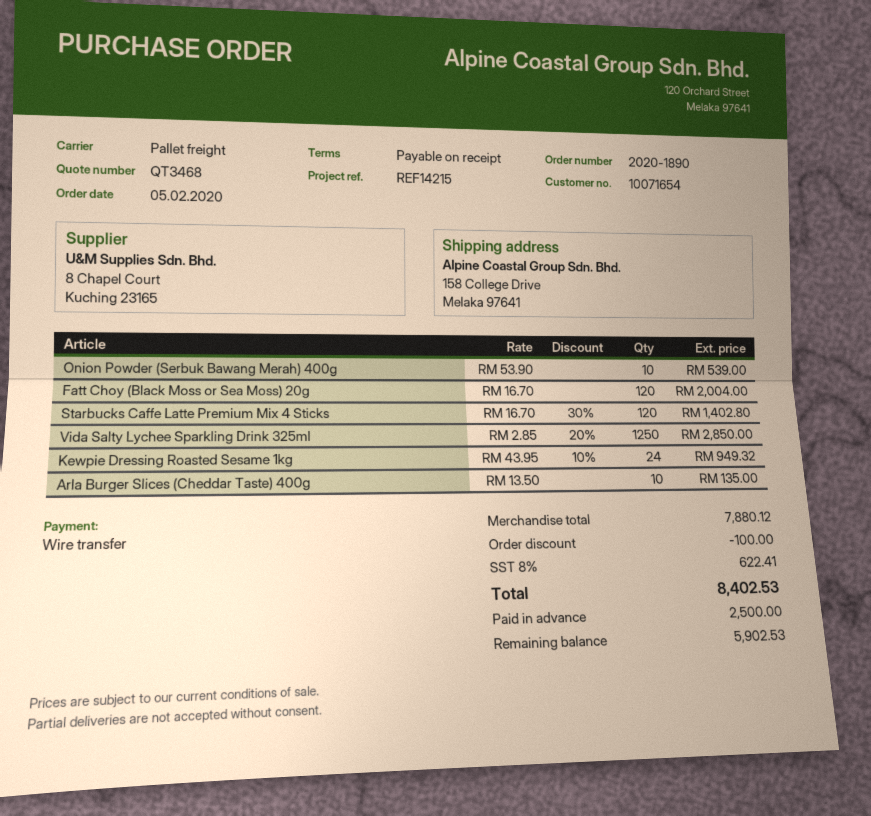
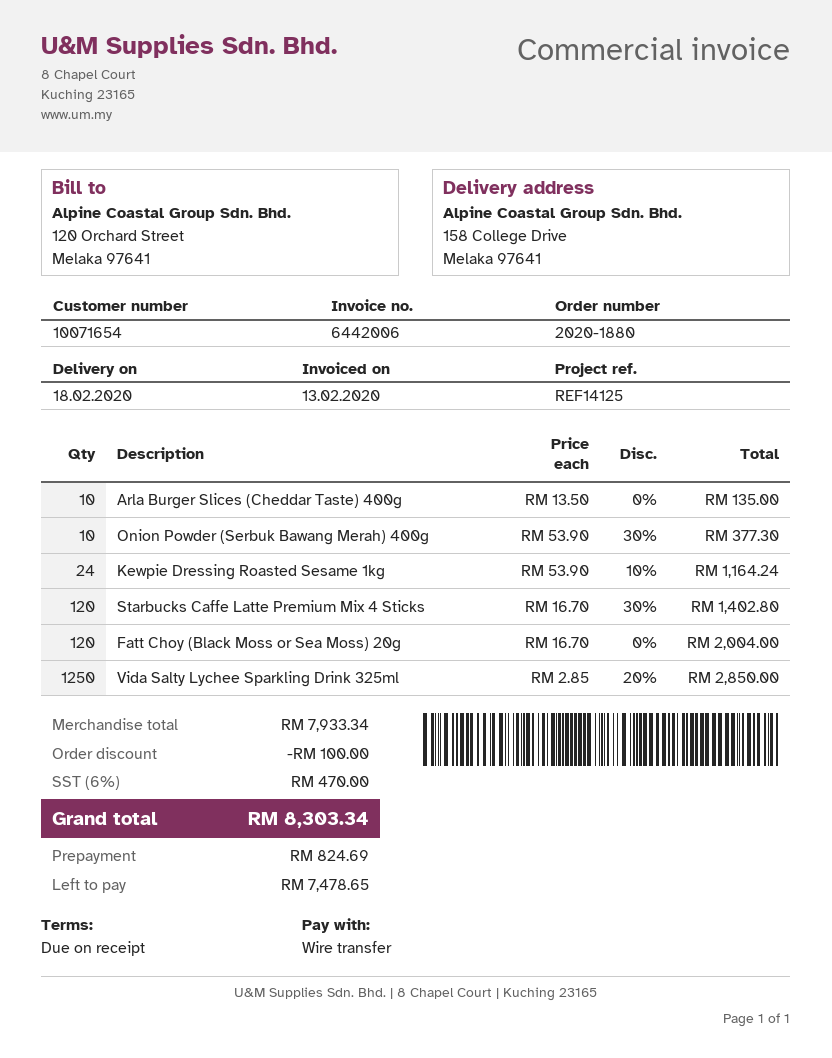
order number: 2020-1890 -> 2020-1880
reference: REF14215 -> REF14125
Onion Powder (Serbuk Bawang Merah) 400g: 10 x 53.90 = 539.00 -> 10 x 53.90 - 30% = 377.30
Kewpie Dressing Roasted Sesame 1kg: 24 x 43.95 - 10% = 949.32 -> 24 x 53.90 - 10% = 1164.24
subtotal: 7880.12 -> 7933.34
tax: 8% = 622.41 -> 6% = 470.00
total: 8402.53 -> 8303.34
deposit: 2500.00 -> 824.69
balance: 5902.53 -> 7478.65

